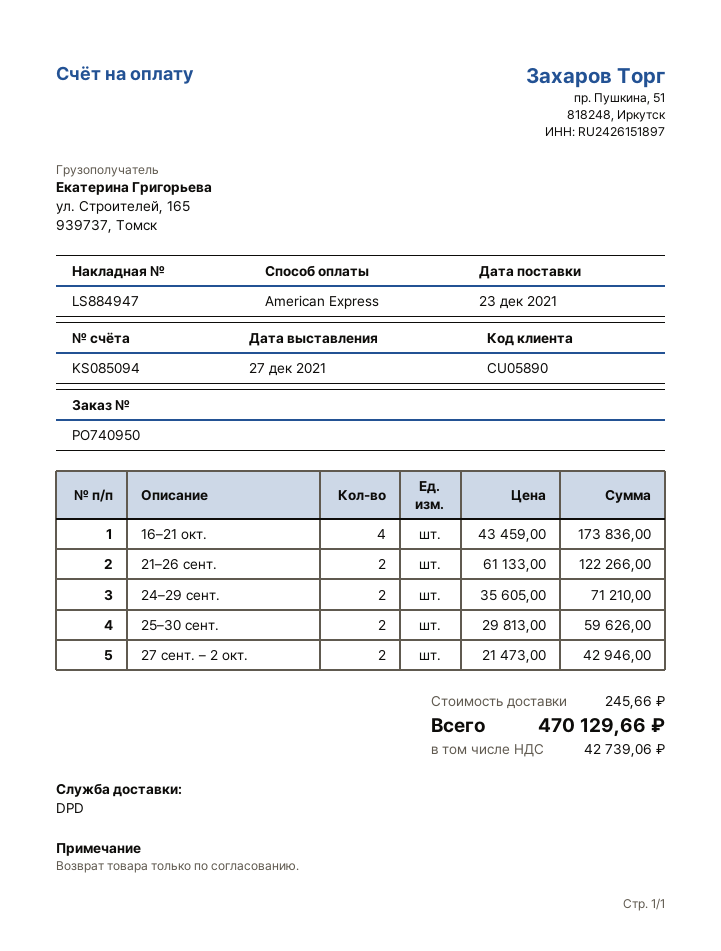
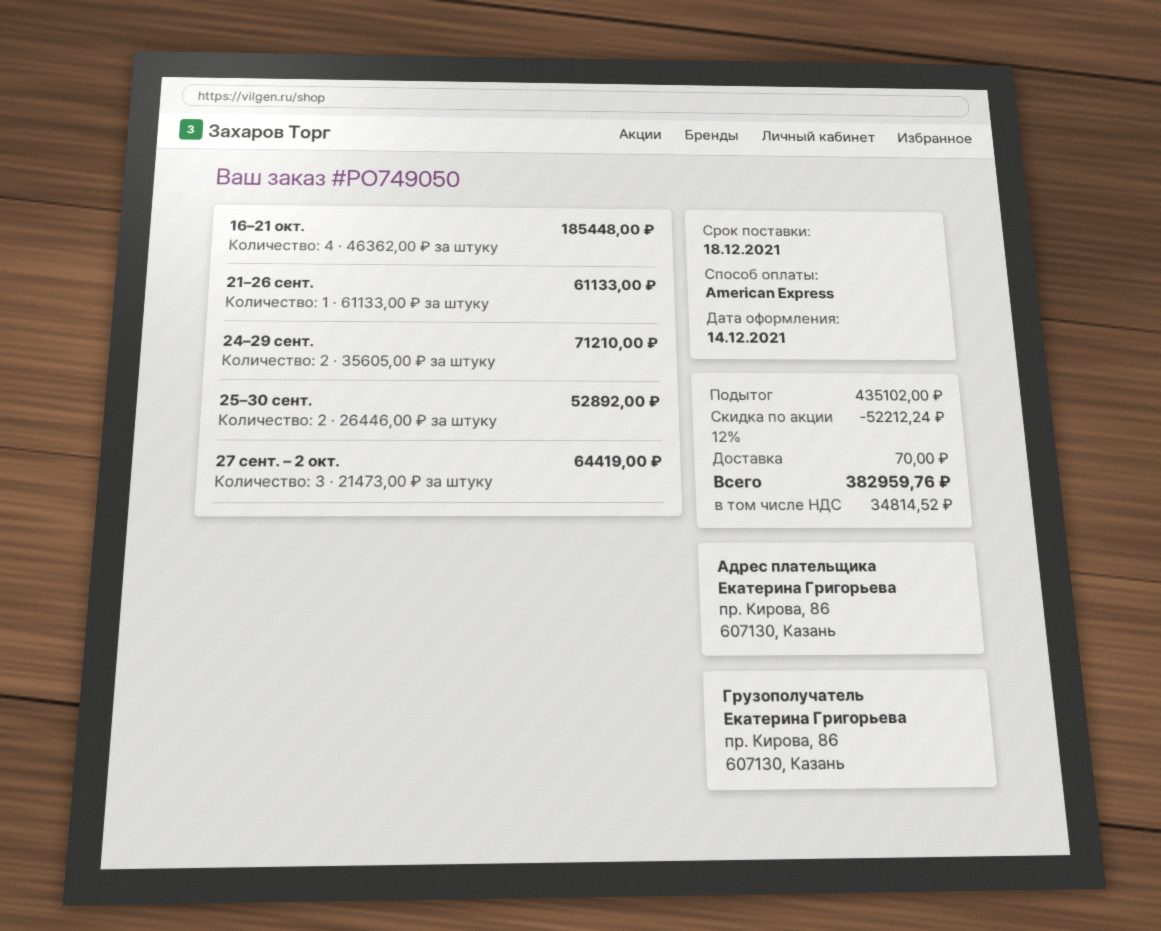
order number: PO740950 -> PO749050
delivery date: 2021-12-23 -> 2021-12-18
ship to: ул. Строителей, 165, 939737, Томск -> пр. Кирова, 86, 607130, Казань
16–21 окт.: 4 x 43459.00 = 173836.00 -> 4 x 46362.00 = 185448.00
21–26 сент.: 2 x 61133.00 = 122266.00 -> 1 x 61133.00 = 61133.00
25–30 сент.: 2 x 29813.00 = 59626.00 -> 2 x 26446.00 = 52892.00
27 сент. – 2 окт.: 2 x 21473.00 = 42946.00 -> 3 x 21473.00 = 64419.00
discount: none -> 12% = 52212.24
shipping: 245.66 -> 70.00
tax: 42739.06 -> 34814.52
total: 470129.66 -> 382959.76

